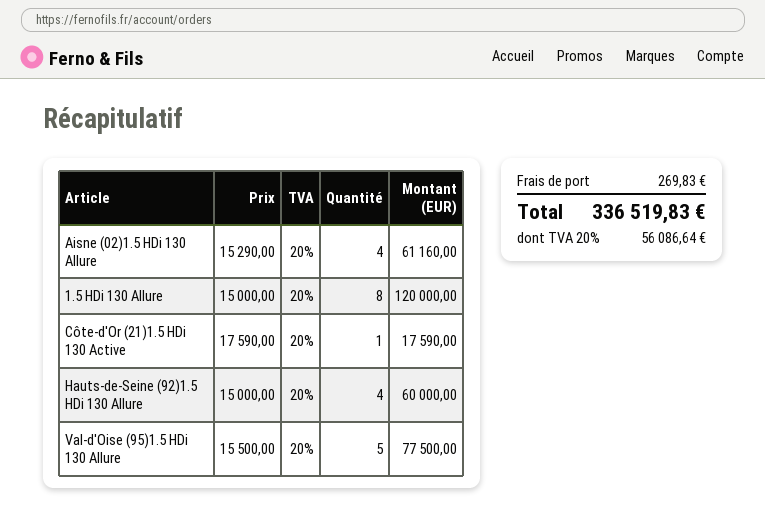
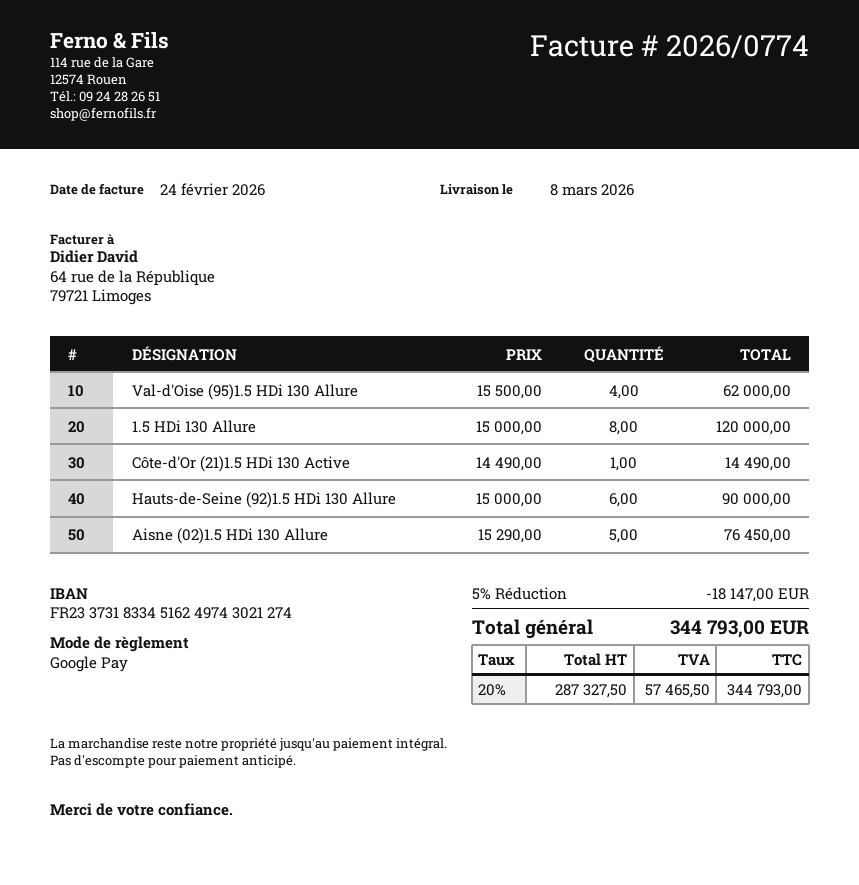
Aisne (02)1.5 HDi 130 Allure: 4 x 15290.00 = 61160.00 -> 5 x 15290.00 = 76450.00
Côte-d'Or (21)1.5 HDi 130 Active: 1 x 17590.00 = 17590.00 -> 1 x 14490.00 = 14490.00
Hauts-de-Seine (92)1.5 HDi 130 Allure: 4 x 15000.00 = 60000.00 -> 6 x 15000.00 = 90000.00
Val-d'Oise (95)1.5 HDi 130 Allure: 5 x 15500.00 = 77500.00 -> 4 x 15500.00 = 62000.00
discount: none -> 5% = 18147.00
shipping: 269.83 -> none
tax: 20% = 56086.64 -> 20% = 57465.50
total: 336519.83 -> 344793.00

